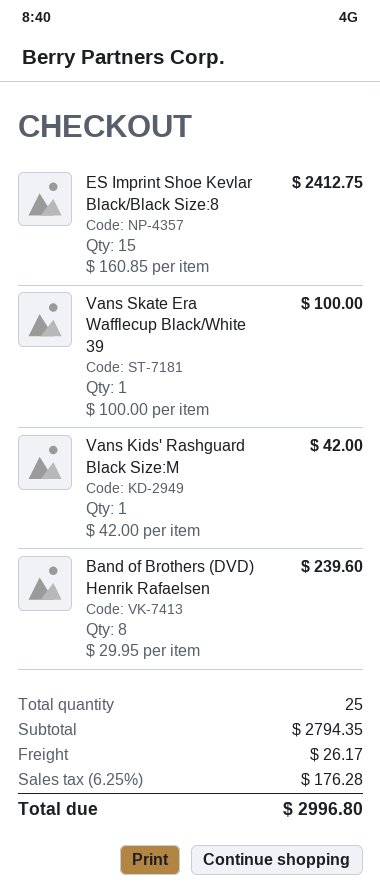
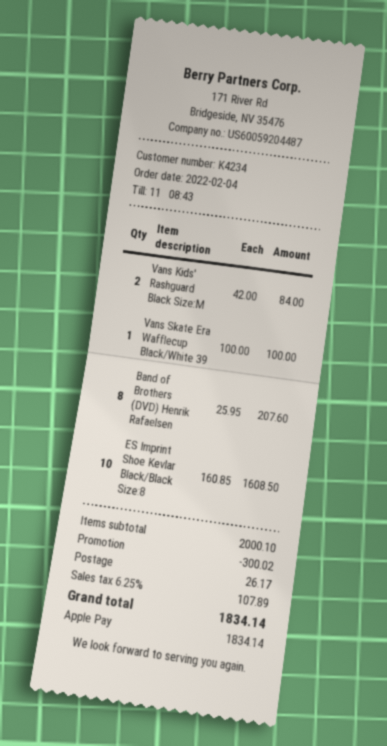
ES Imprint Shoe Kevlar Black/Black Size:8: 15 x 160.85 = 2412.75 -> 10 x 160.85 = 1608.50
Vans Kids' Rashguard Black Size:M: 1 x 42.00 = 42.00 -> 2 x 42.00 = 84.00
Band of Brothers (DVD) Henrik Rafaelsen: 8 x 29.95 = 239.60 -> 8 x 25.95 = 207.60
subtotal: 2794.35 -> 2000.10
discount: none -> 300.02
tax: 6.25% = 176.28 -> 6.25% = 107.89
total: 2996.80 -> 1834.14

